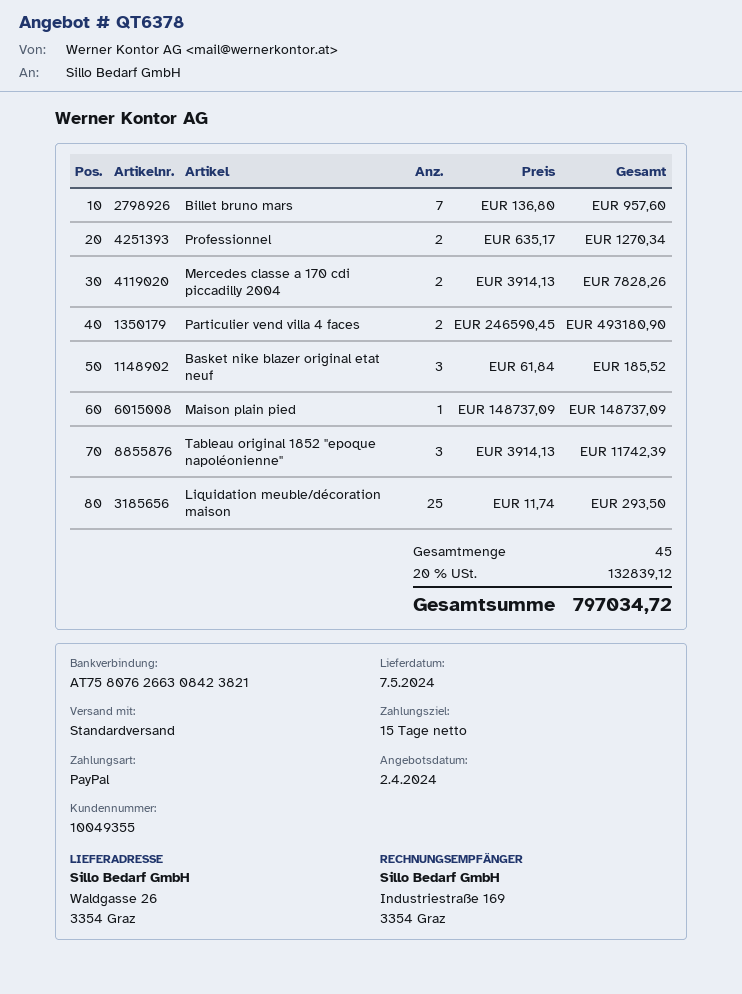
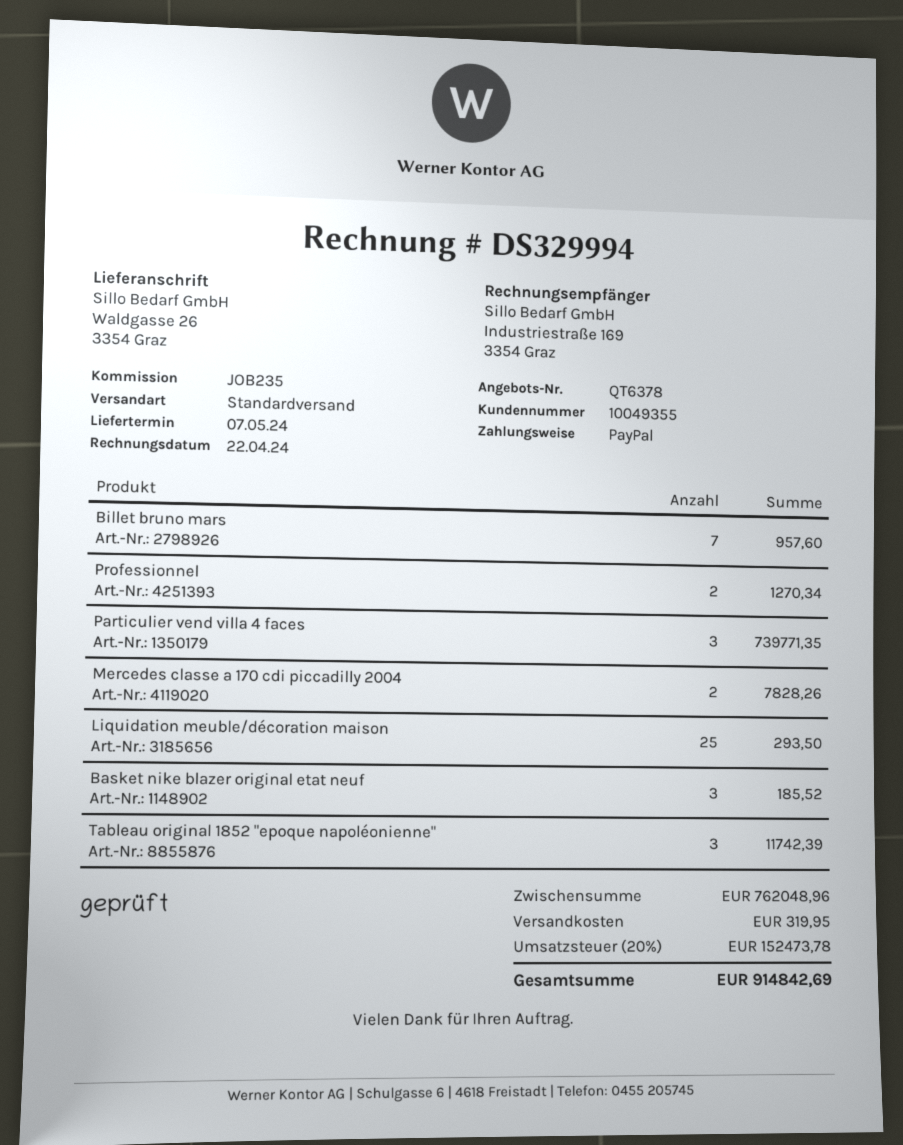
Particulier vend villa 4 faces: 2 for 493180.90 -> 3 for 739771.35
Maison plain pied: 1 for 148737.09 -> none
shipping: none -> 319.95
tax: 20% = 132839.12 -> 20% = 152473.78
total: 797034.72 -> 914842.69

